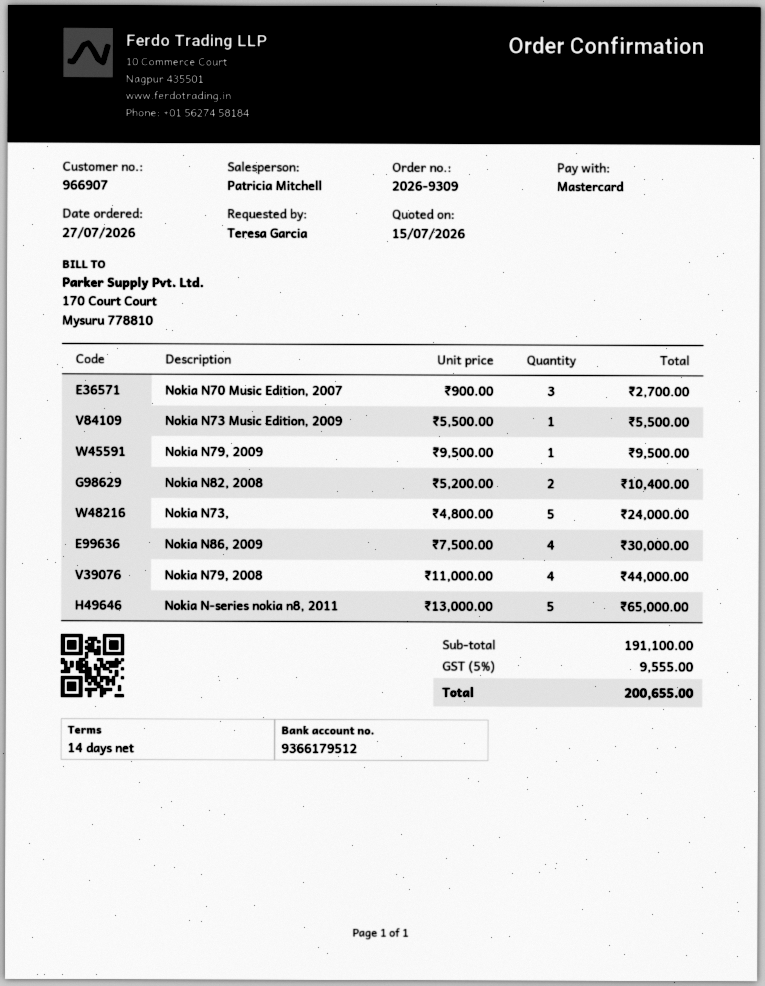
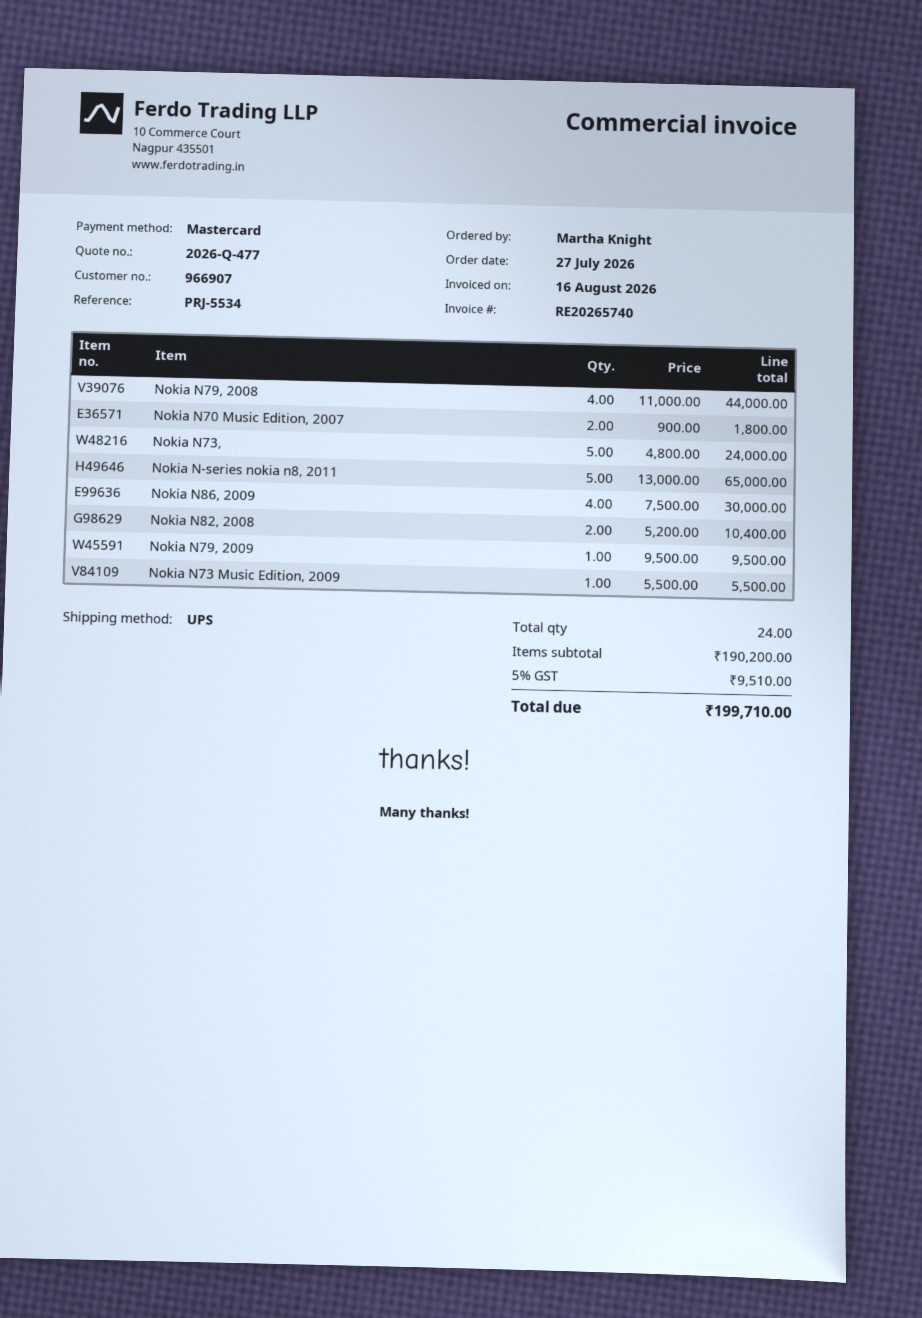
ordered by: Teresa Garcia -> Martha Knight
Nokia N70 Music Edition, 2007: 3 x 900.00 = 2700.00 -> 2 x 900.00 = 1800.00
subtotal: 191100.00 -> 190200.00
tax: 5% = 9555.00 -> 5% = 9510.00
total: 200655.00 -> 199710.00

